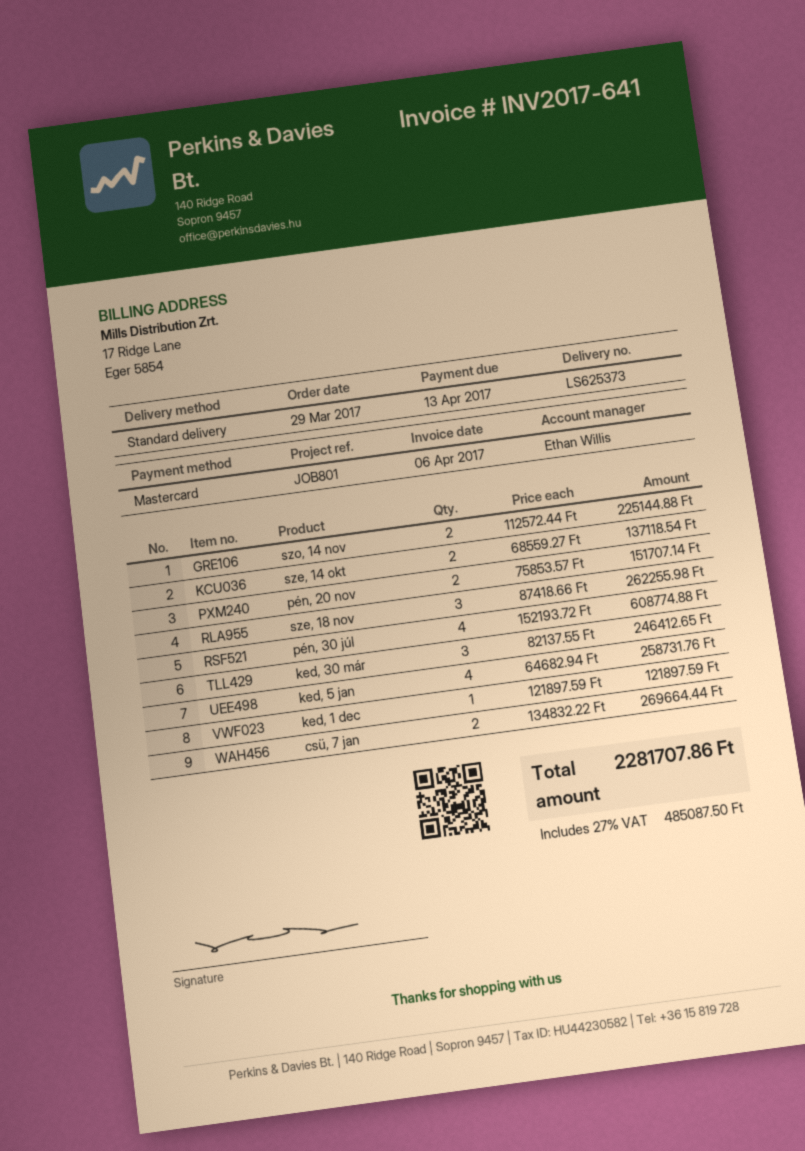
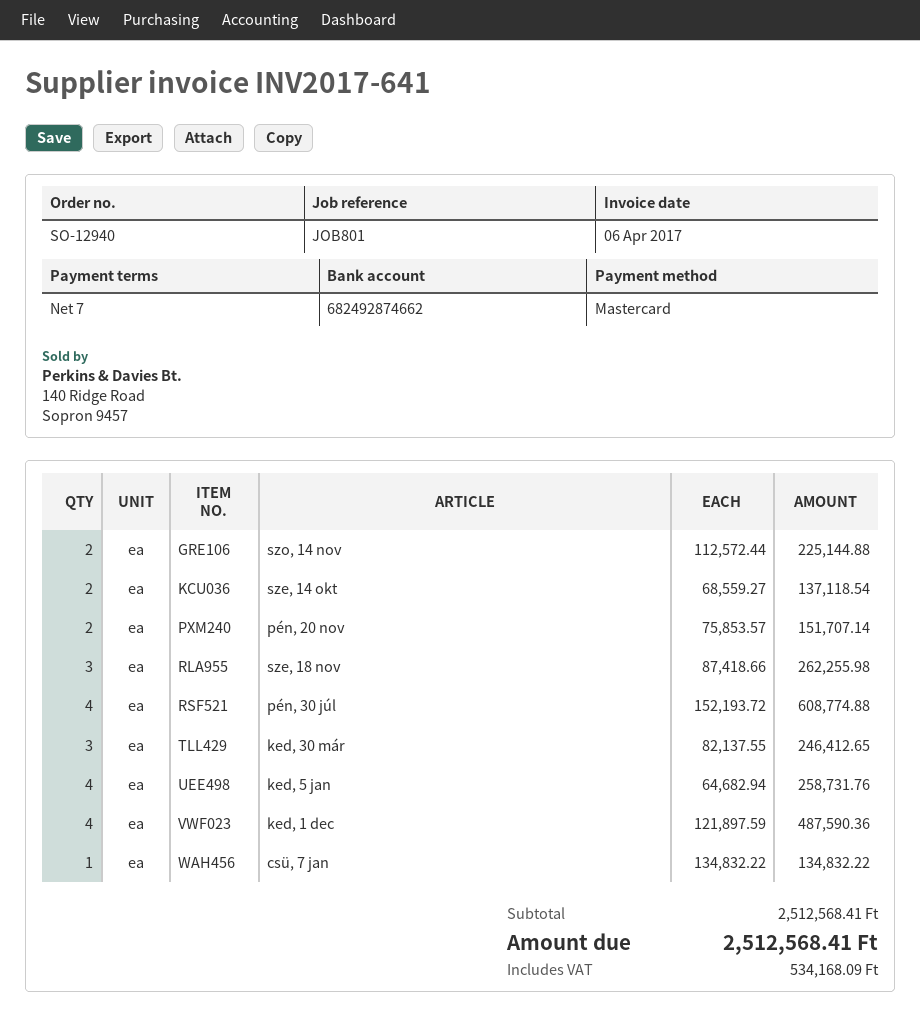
ked, 1 dec: 1 x 121897.59 = 121897.59 -> 4 x 121897.59 = 487590.36
csü, 7 jan: 2 x 134832.22 = 269664.44 -> 1 x 134832.22 = 134832.22
tax: 485087.50 -> 534168.09
total: 2281707.86 -> 2512568.41

